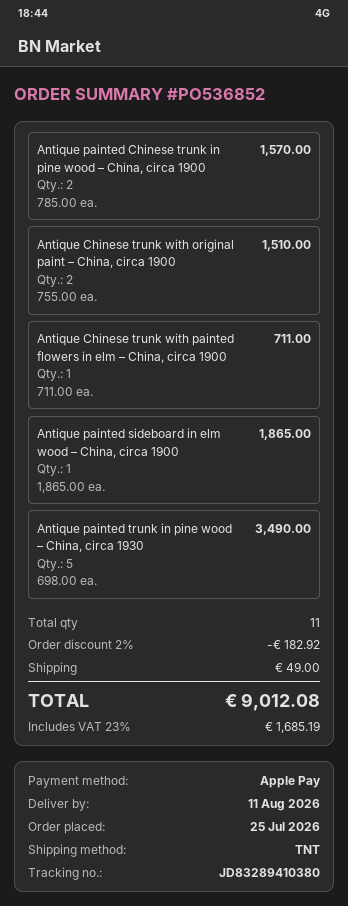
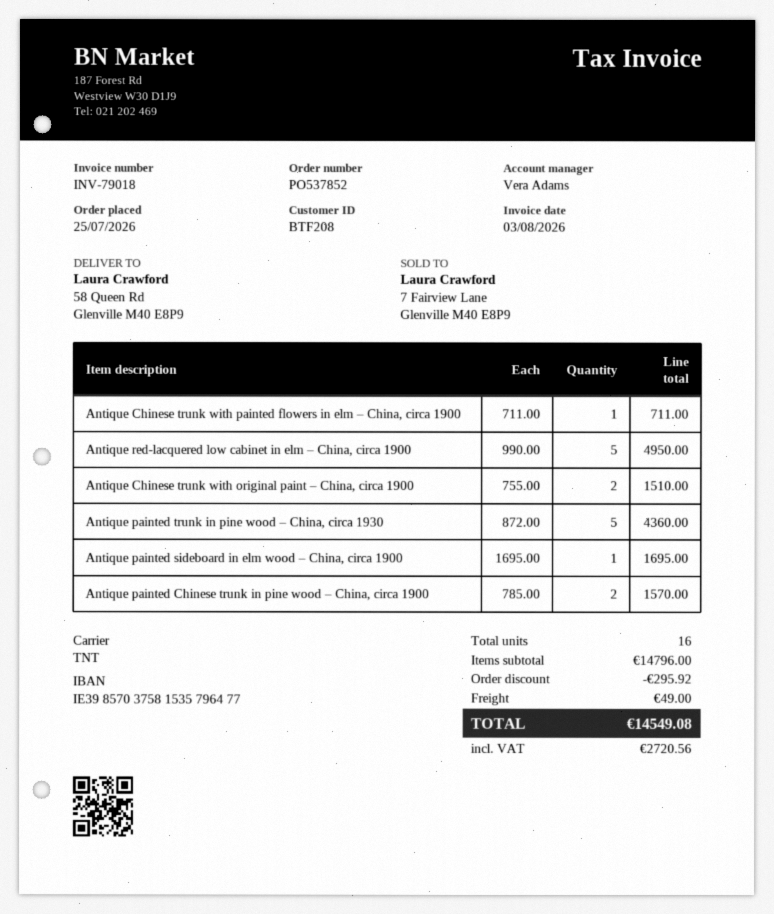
order number: PO536852 -> PO537852
Antique painted sideboard in elm wood – China, circa 1900: 1 x 1865.00 = 1865.00 -> 1 x 1695.00 = 1695.00
Antique painted trunk in pine wood – China, circa 1930: 5 x 698.00 = 3490.00 -> 5 x 872.00 = 4360.00
Antique red-lacquered low cabinet in elm – China, circa 1900: none -> 5 x 990.00 = 4950.00
total quantity: 11 -> 16
discount: 182.92 -> 295.92
tax: 1685.19 -> 2720.56
total: 9012.08 -> 14549.08

